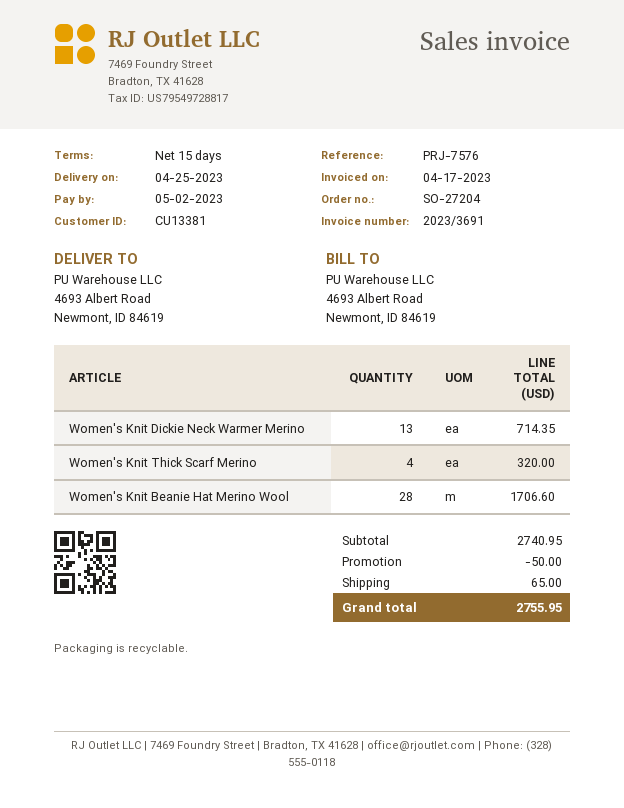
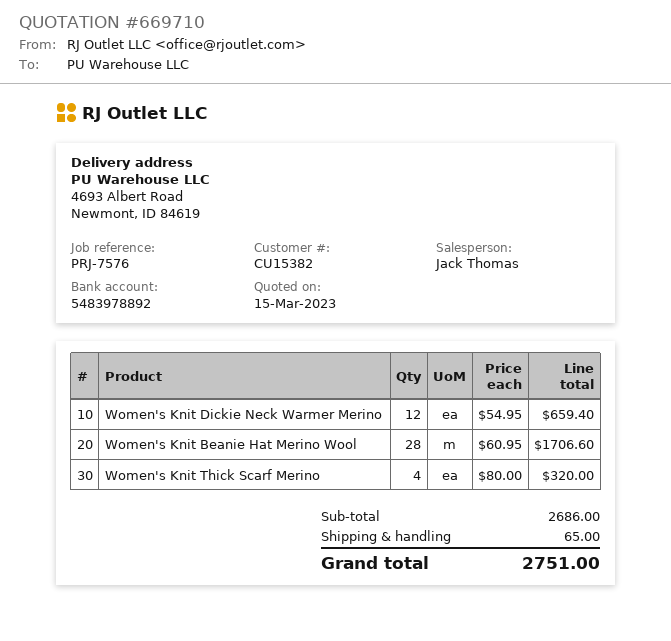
customer number: CU13381 -> CU15382
Women's Knit Dickie Neck Warmer Merino: 13 for 714.35 -> 12 for 659.40
subtotal: 2740.95 -> 2686.00
discount: 50.00 -> none
total: 2755.95 -> 2751.00

